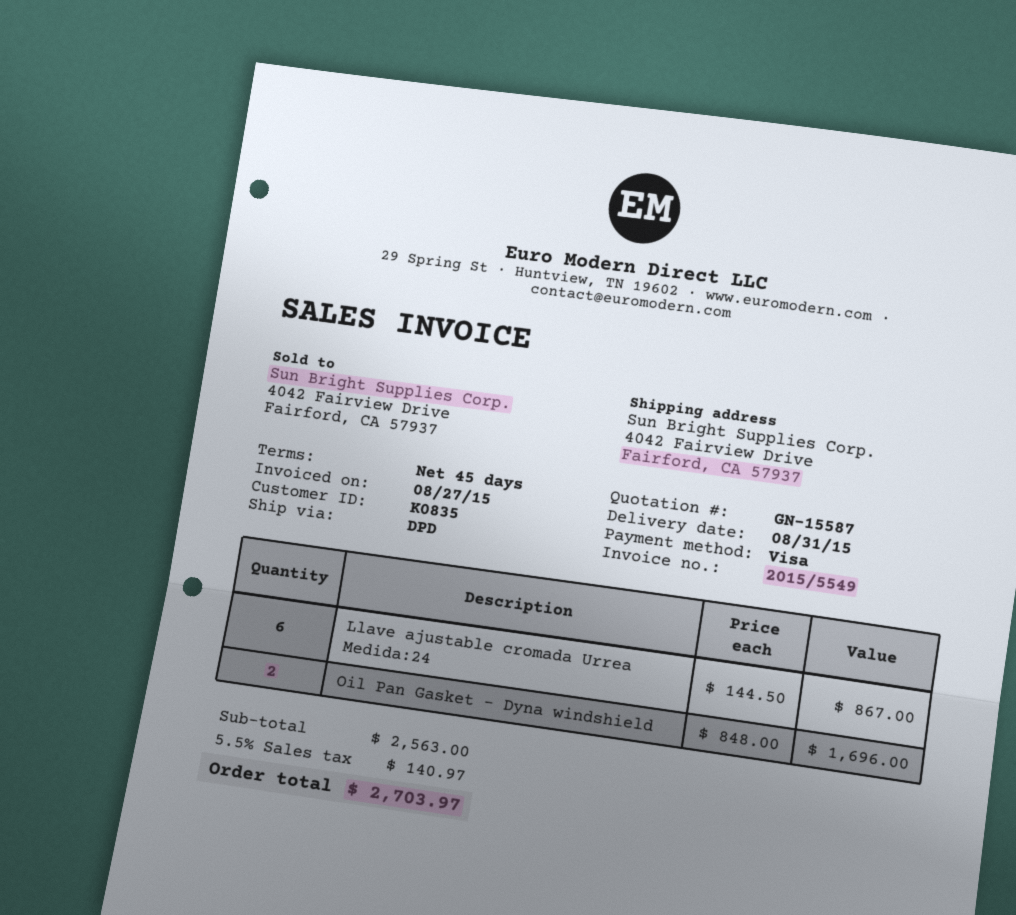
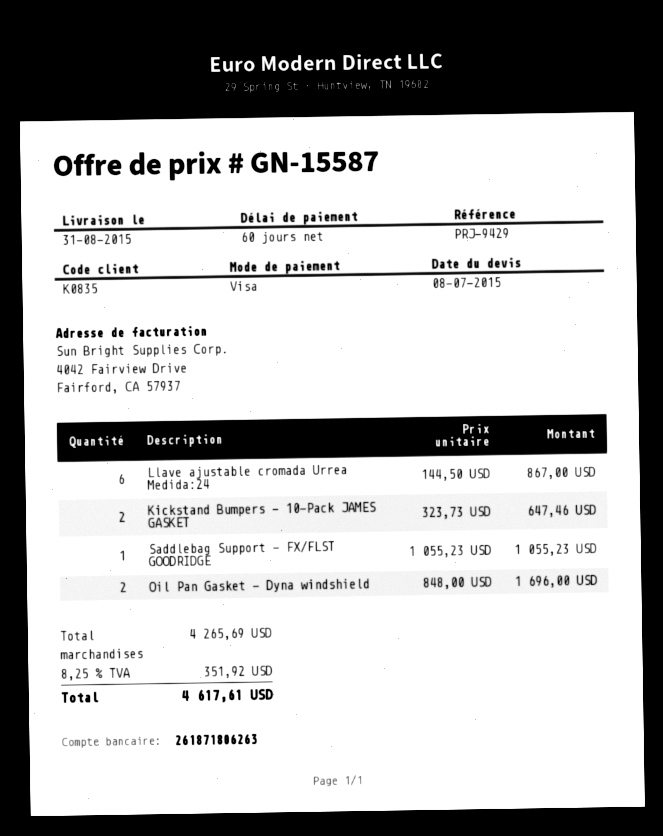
payment terms: 45 days -> 60 days
Kickstand Bumpers - 10-Pack JAMES GASKET: none -> 2 x 323.73 = 647.46
Saddlebag Support - FX/FLST GOODRIDGE: none -> 1 x 1055.23 = 1055.23
subtotal: 2563.00 -> 4265.69
tax: 5.5% = 140.97 -> 8.25% = 351.92
total: 2703.97 -> 4617.61

